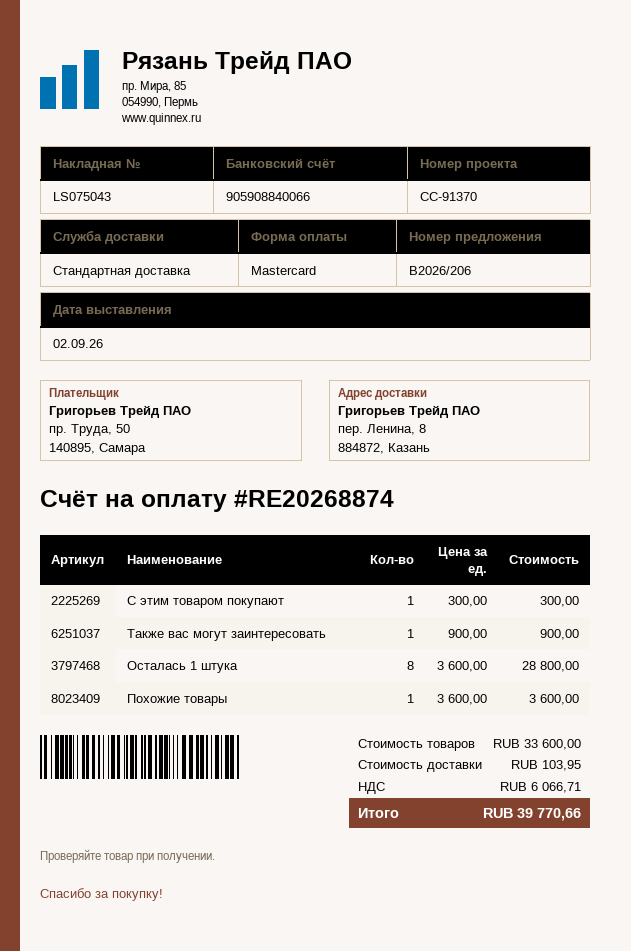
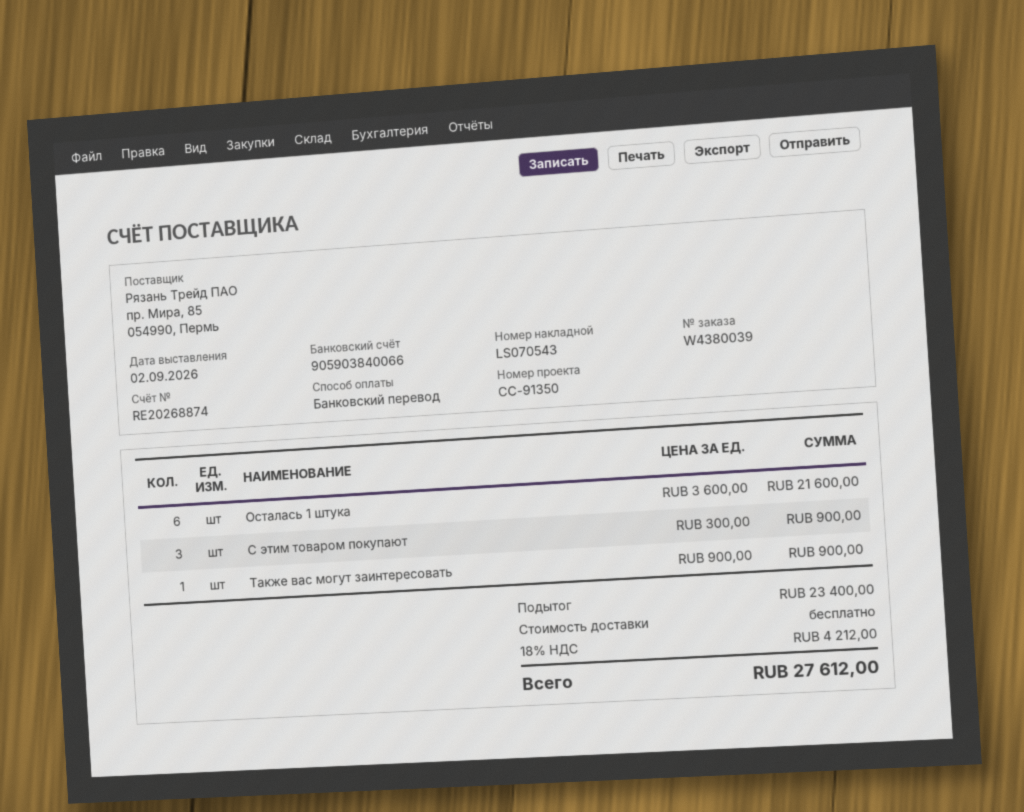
delivery note number: LS075043 -> LS070543
reference: CC-91370 -> CC-91350
payment method: Mastercard -> bank transfer
bank account: 905908840066 -> 905903840066
С этим товаром покупают: 1 x 300.00 = 300.00 -> 3 x 300.00 = 900.00
Осталась 1 штука: 8 x 3600.00 = 28800.00 -> 6 x 3600.00 = 21600.00
Похожие товары: 1 x 3600.00 = 3600.00 -> none
subtotal: 33600.00 -> 23400.00
shipping: 103.95 -> 0.00
tax: 6066.71 -> 4212.00
total: 39770.66 -> 27612.00

